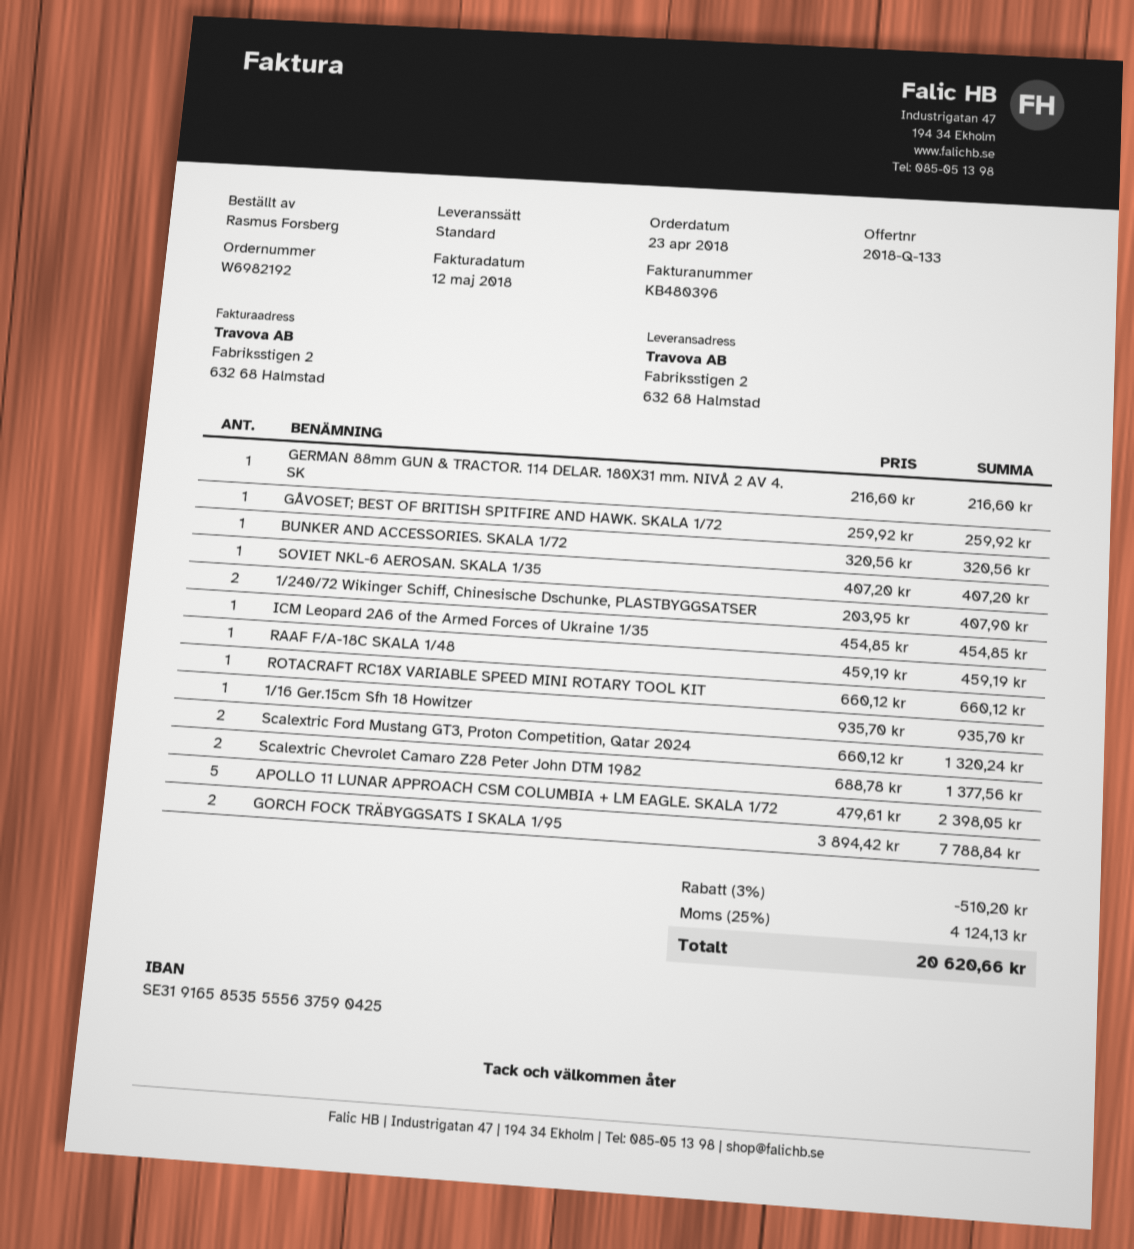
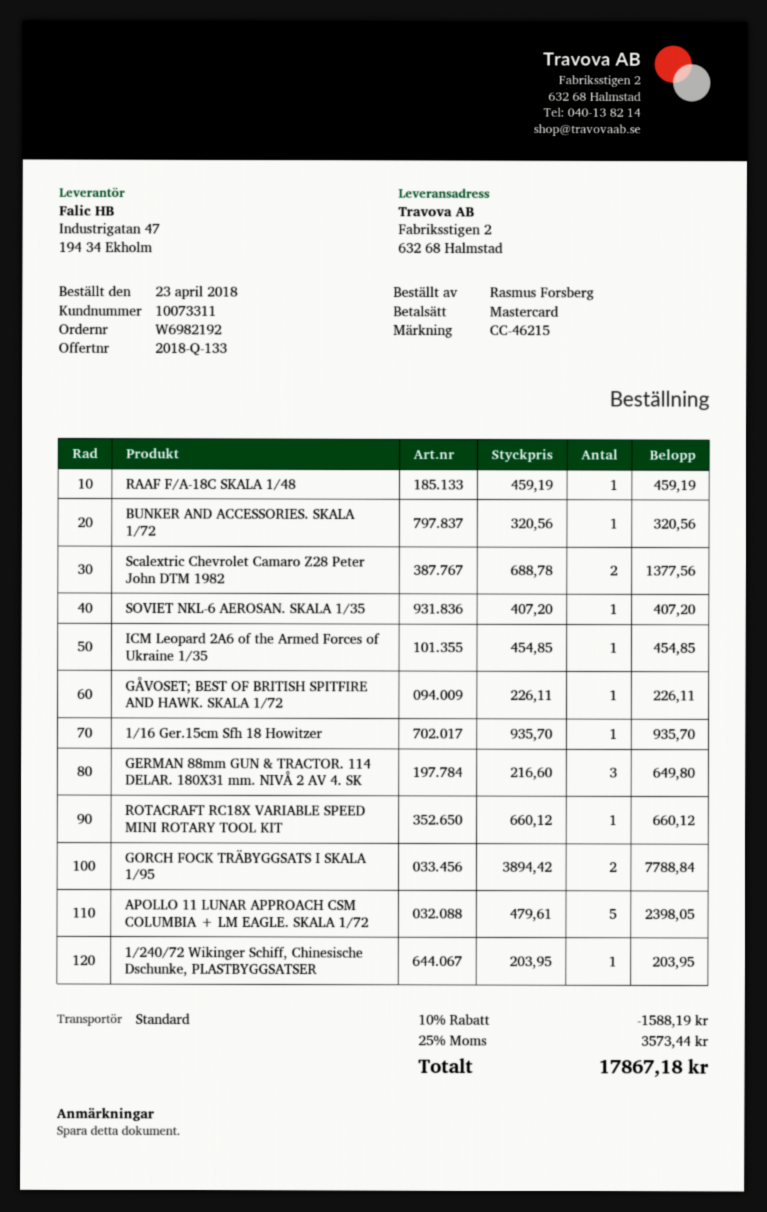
GERMAN 88mm GUN & TRACTOR. 114 DELAR. 180X31 mm. NIVÅ 2 AV 4. SK: 1 x 216.60 = 216.60 -> 3 x 216.60 = 649.80
GÅVOSET; BEST OF BRITISH SPITFIRE AND HAWK. SKALA 1/72: 1 x 259.92 = 259.92 -> 1 x 226.11 = 226.11
1/240/72 Wikinger Schiff, Chinesische Dschunke, PLASTBYGGSATSER: 2 x 203.95 = 407.90 -> 1 x 203.95 = 203.95
Scalextric Ford Mustang GT3, Proton Competition, Qatar 2024: 2 x 660.12 = 1320.24 -> none
discount: 3% = 510.20 -> 10% = 1588.19
tax: 25% = 4124.13 -> 25% = 3573.44
total: 20620.66 -> 17867.18

